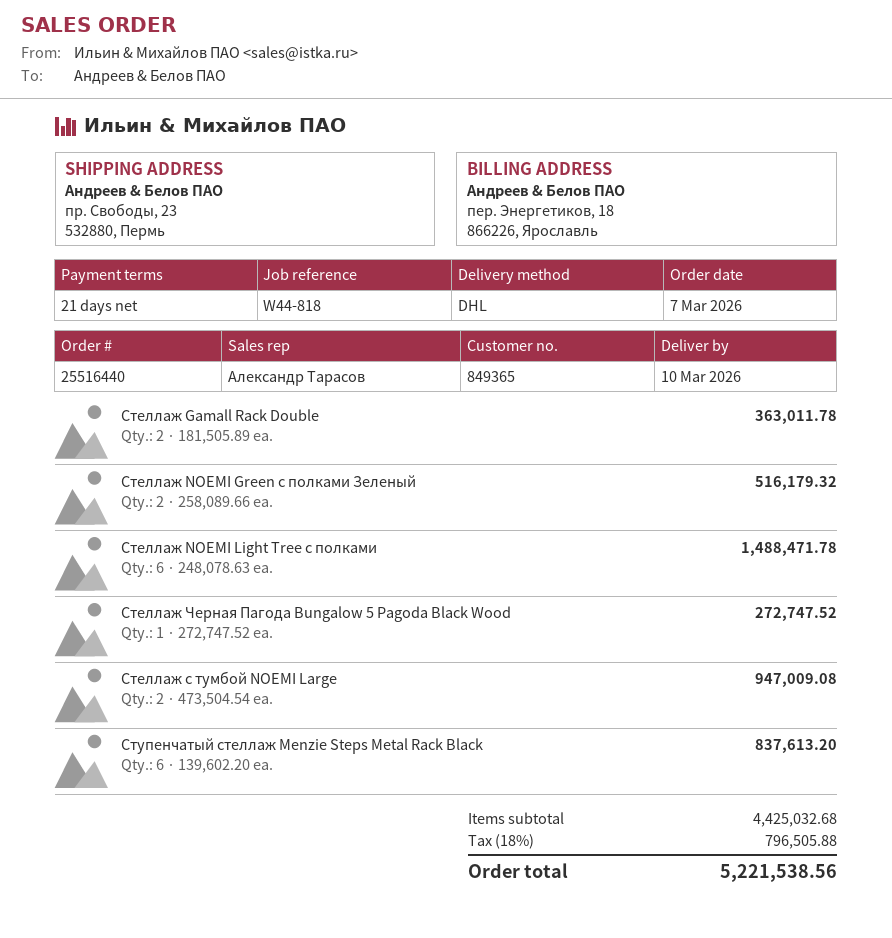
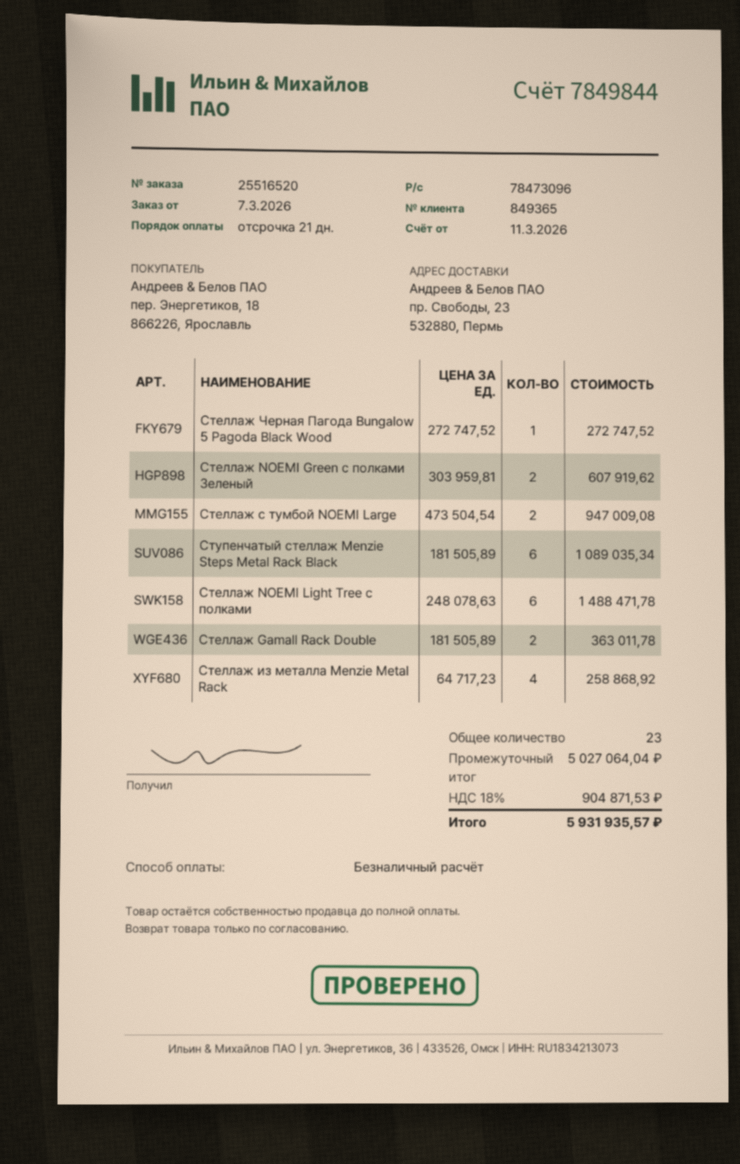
order number: 25516440 -> 25516520
Стеллаж NOEMI Green с полками Зеленый: 2 x 258089.66 = 516179.32 -> 2 x 303959.81 = 607919.62
Ступенчатый стеллаж Menzie Steps Metal Rack Black: 6 x 139602.20 = 837613.20 -> 6 x 181505.89 = 1089035.34
Стеллаж из металла Menzie Metal Rack: none -> 4 x 64717.23 = 258868.92
subtotal: 4425032.68 -> 5027064.04
tax: 18% = 796505.88 -> 18% = 904871.53
total: 5221538.56 -> 5931935.57

